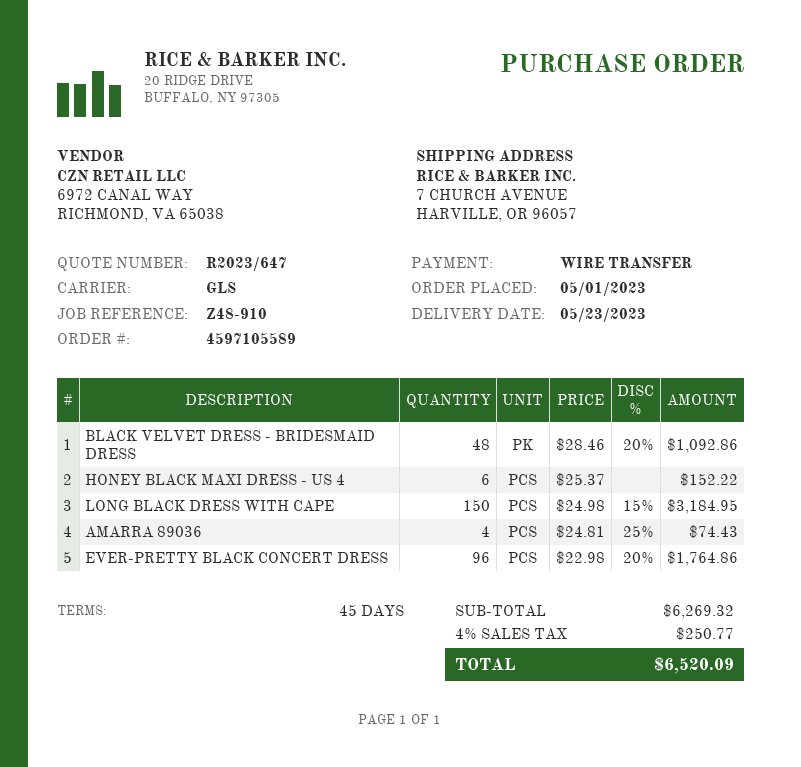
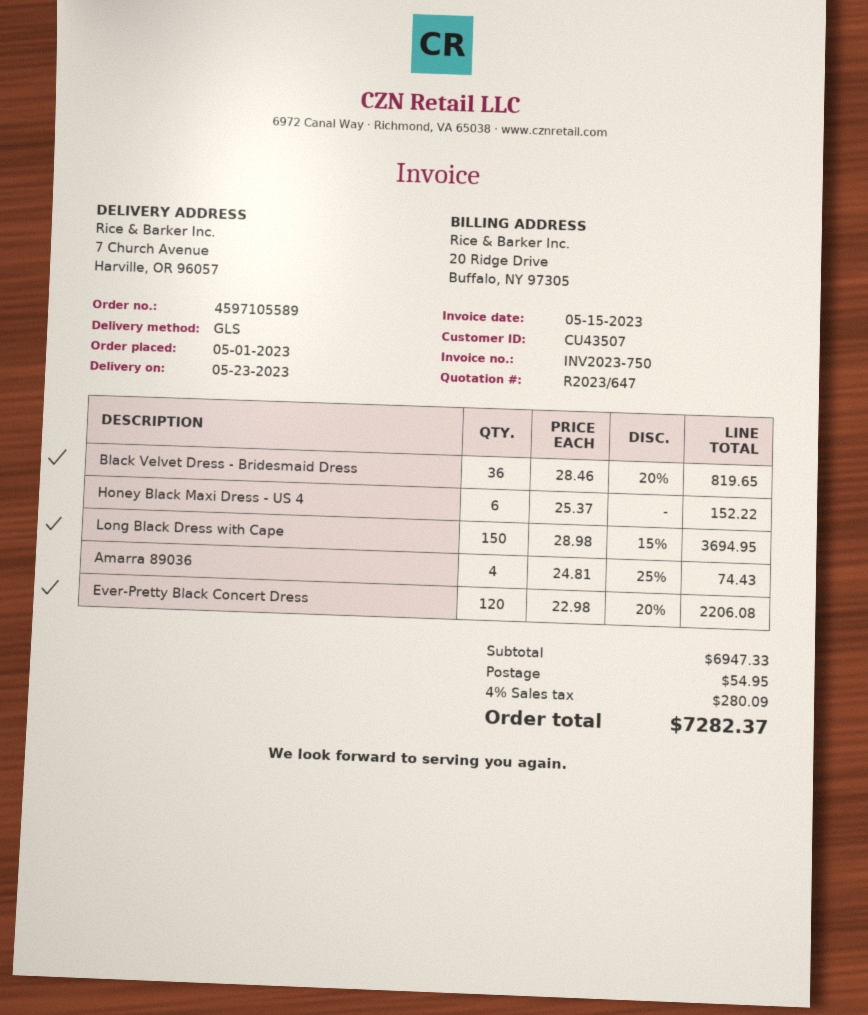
BLACK VELVET DRESS - BRIDESMAID DRESS: 48 x 28.46 - 20% = 1092.86 -> 36 x 28.46 - 20% = 819.65
LONG BLACK DRESS WITH CAPE: 150 x 24.98 - 15% = 3184.95 -> 150 x 28.98 - 15% = 3694.95
EVER-PRETTY BLACK CONCERT DRESS: 96 x 22.98 - 20% = 1764.86 -> 120 x 22.98 - 20% = 2206.08
subtotal: 6269.32 -> 6947.33
shipping: none -> 54.95
tax: 4% = 250.77 -> 4% = 280.09
total: 6520.09 -> 7282.37

